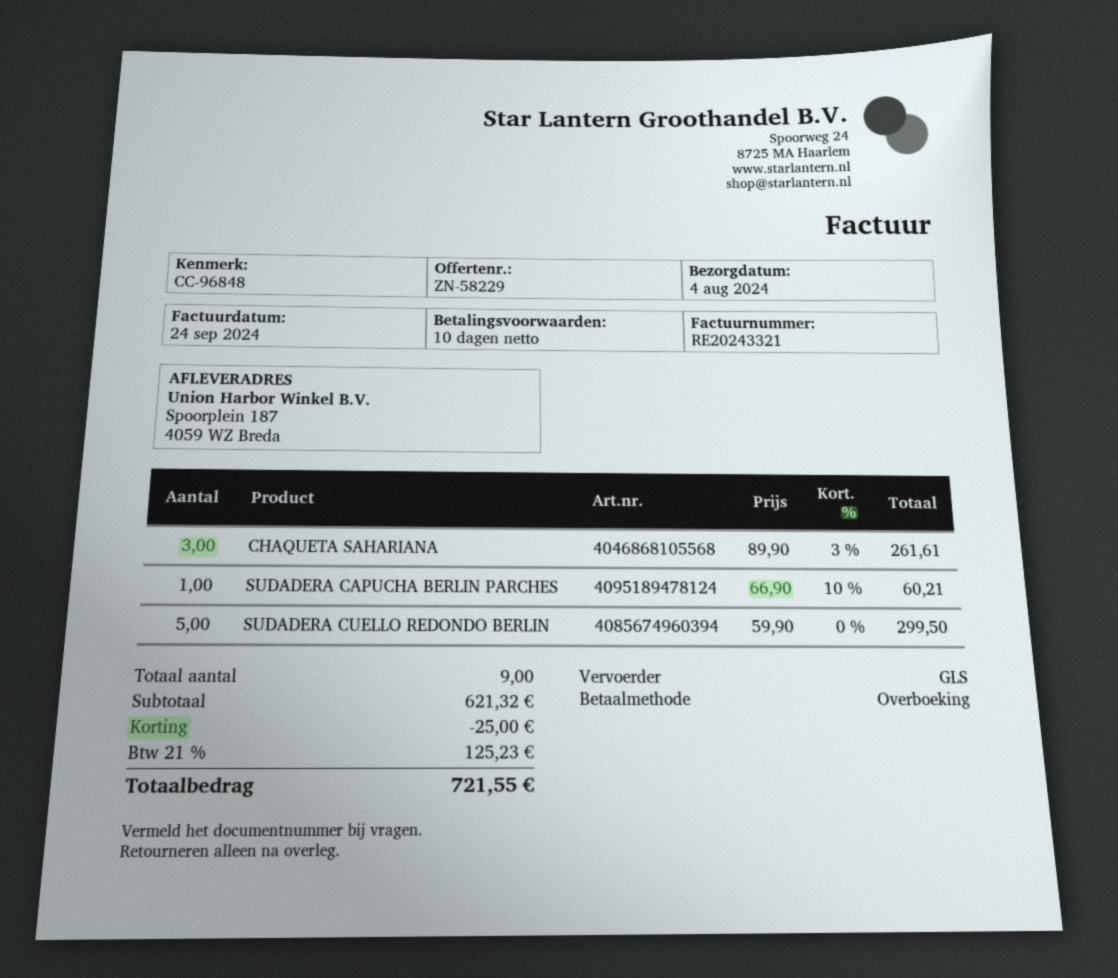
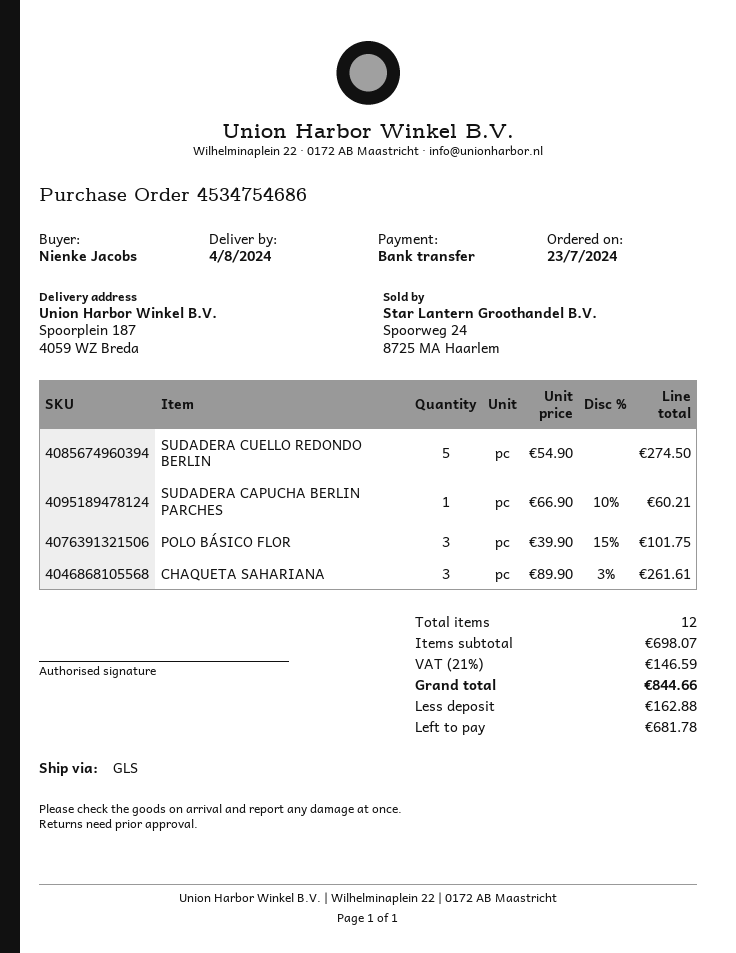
SUDADERA CUELLO REDONDO BERLIN: 5 x 59.90 = 299.50 -> 5 x 54.90 = 274.50
POLO BÁSICO FLOR: none -> 3 x 39.90 - 15% = 101.75
total quantity: 9 -> 12
subtotal: 621.32 -> 698.07
discount: 25.00 -> none
tax: 21% = 125.23 -> 21% = 146.59
total: 721.55 -> 844.66

